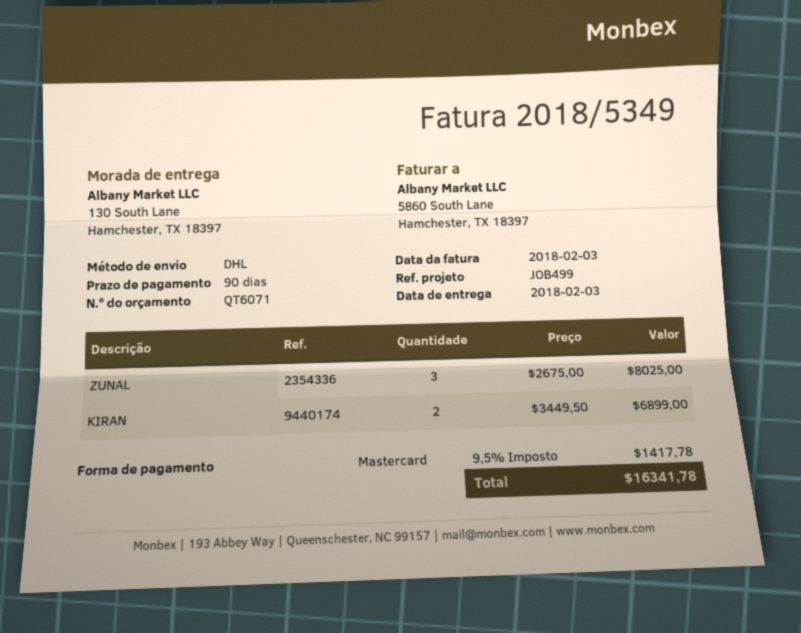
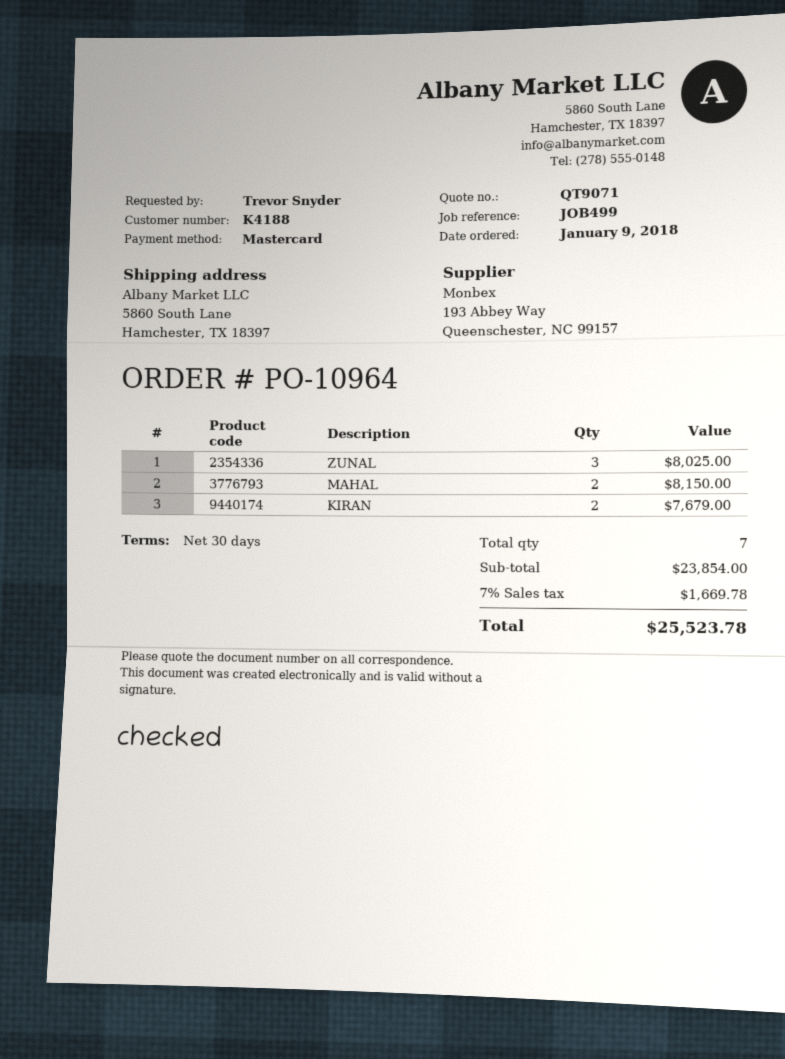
quote number: QT6071 -> QT9071
payment terms: 90 days -> 30 days
ship to: 130 South Lane, Hamchester, TX 18397 -> 5860 South Lane, Hamchester, TX 18397
KIRAN: 2 for 6899.00 -> 2 for 7679.00
MAHAL: none -> 2 for 8150.00
tax: 9.5% = 1417.78 -> 7% = 1669.78
total: 16341.78 -> 25523.78

